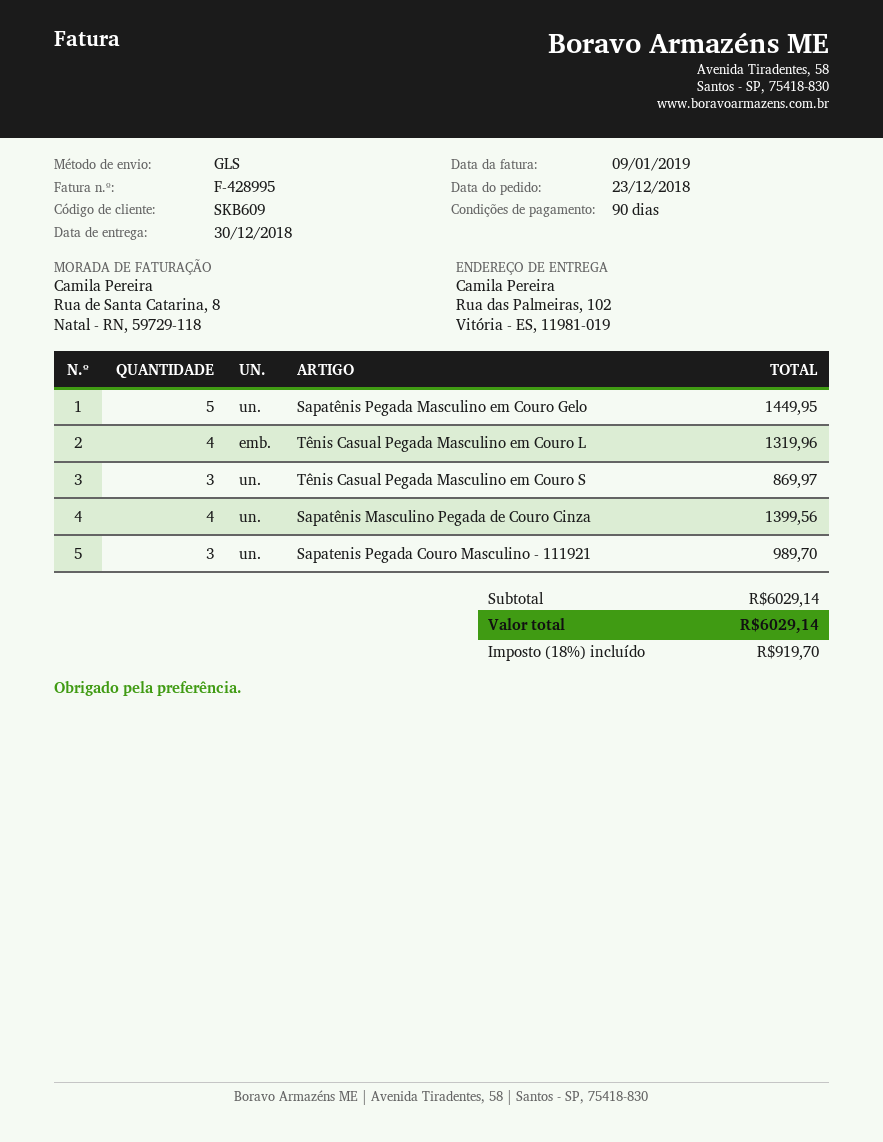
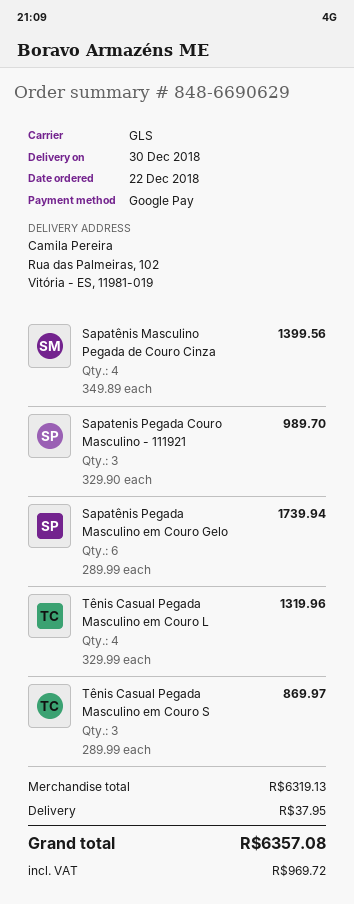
order date: 2018-12-23 -> 2018-12-22
Sapatênis Pegada Masculino em Couro Gelo: 5 for 1449.95 -> 6 for 1739.94
subtotal: 6029.14 -> 6319.13
shipping: none -> 37.95
tax: 919.70 -> 969.72
total: 6029.14 -> 6357.08

